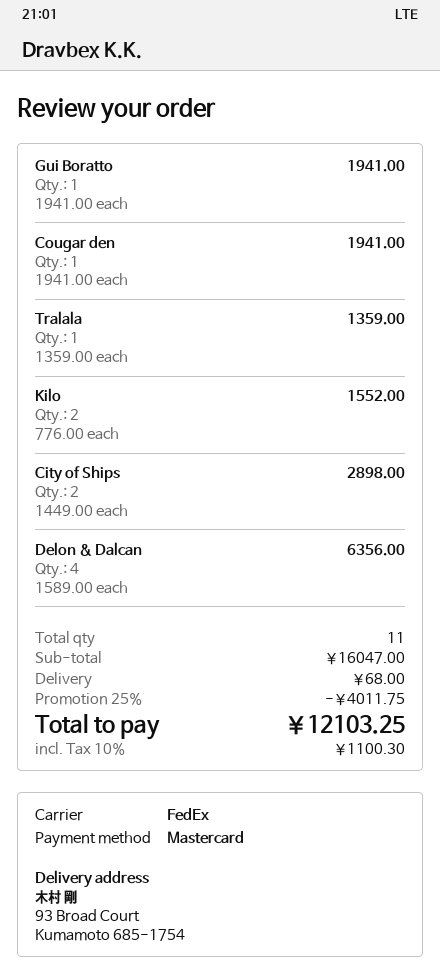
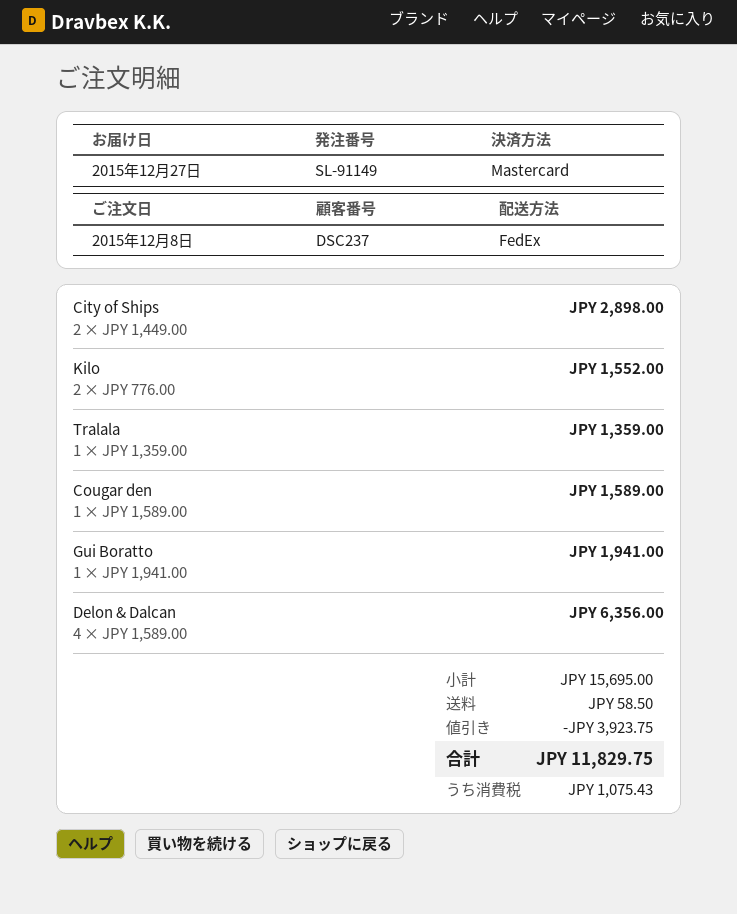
Cougar den: 1 x 1941.00 = 1941.00 -> 1 x 1589.00 = 1589.00
subtotal: 16047.00 -> 15695.00
discount: 4011.75 -> 3923.75
shipping: 68.00 -> 58.50
tax: 1100.30 -> 1075.43
total: 12103.25 -> 11829.75

